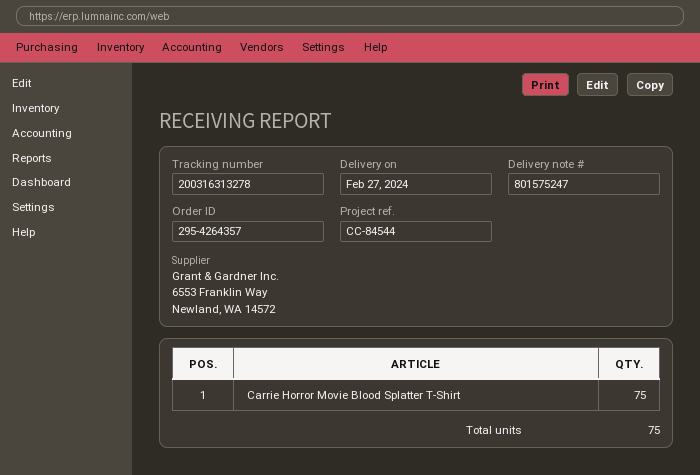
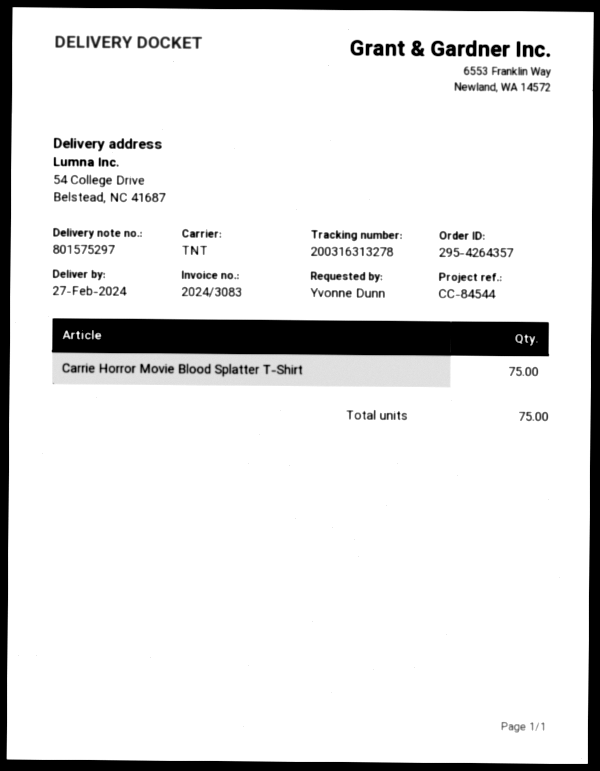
delivery note number: 801575247 -> 801575297

